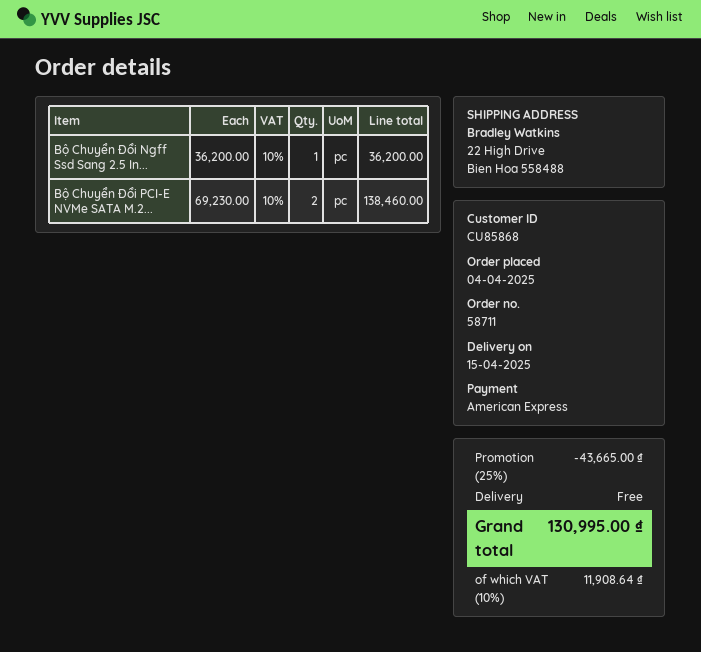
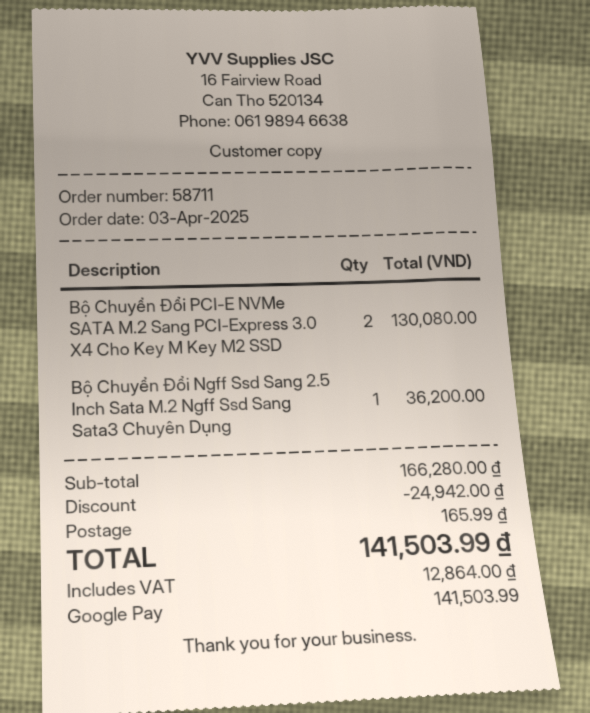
order date: 2025-04-04 -> 2025-04-03
payment method: American Express -> Google Pay
Bộ Chuyển Đổi PCI-E NVMe SATA M.2...: 2 for 138460.00 -> 2 for 130080.00
discount: 43665.00 -> 24942.00
shipping: 0.00 -> 165.99
tax: 11908.64 -> 12864.00
total: 130995.00 -> 141503.99

